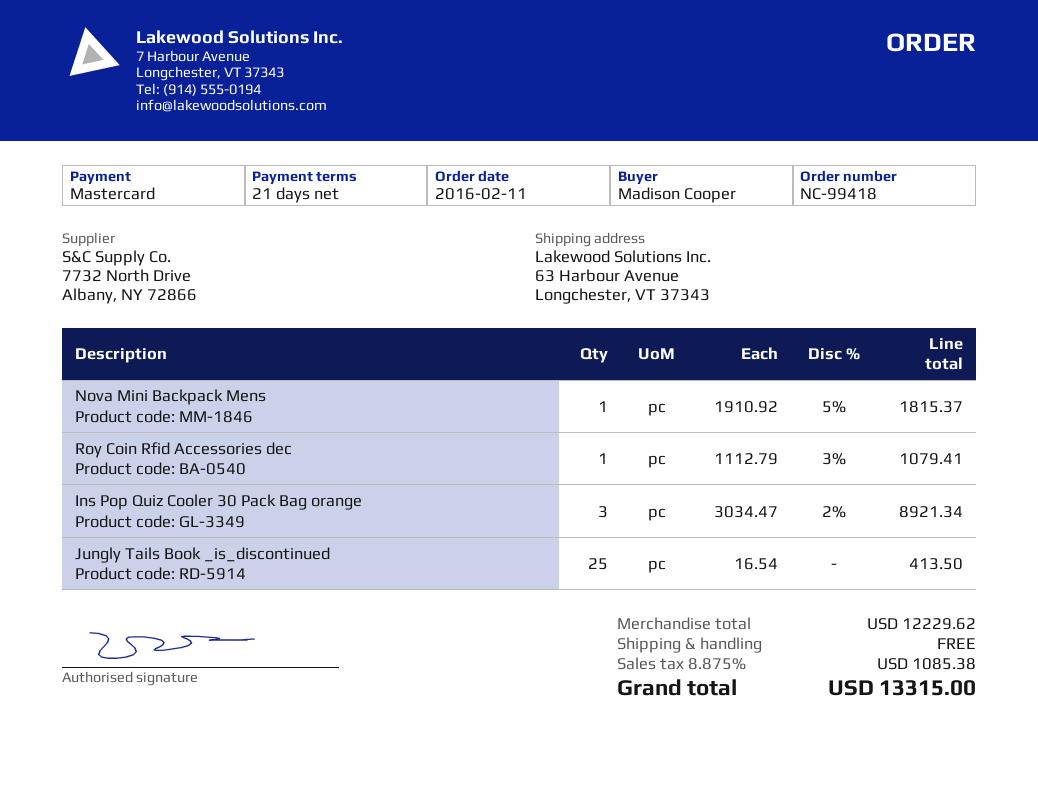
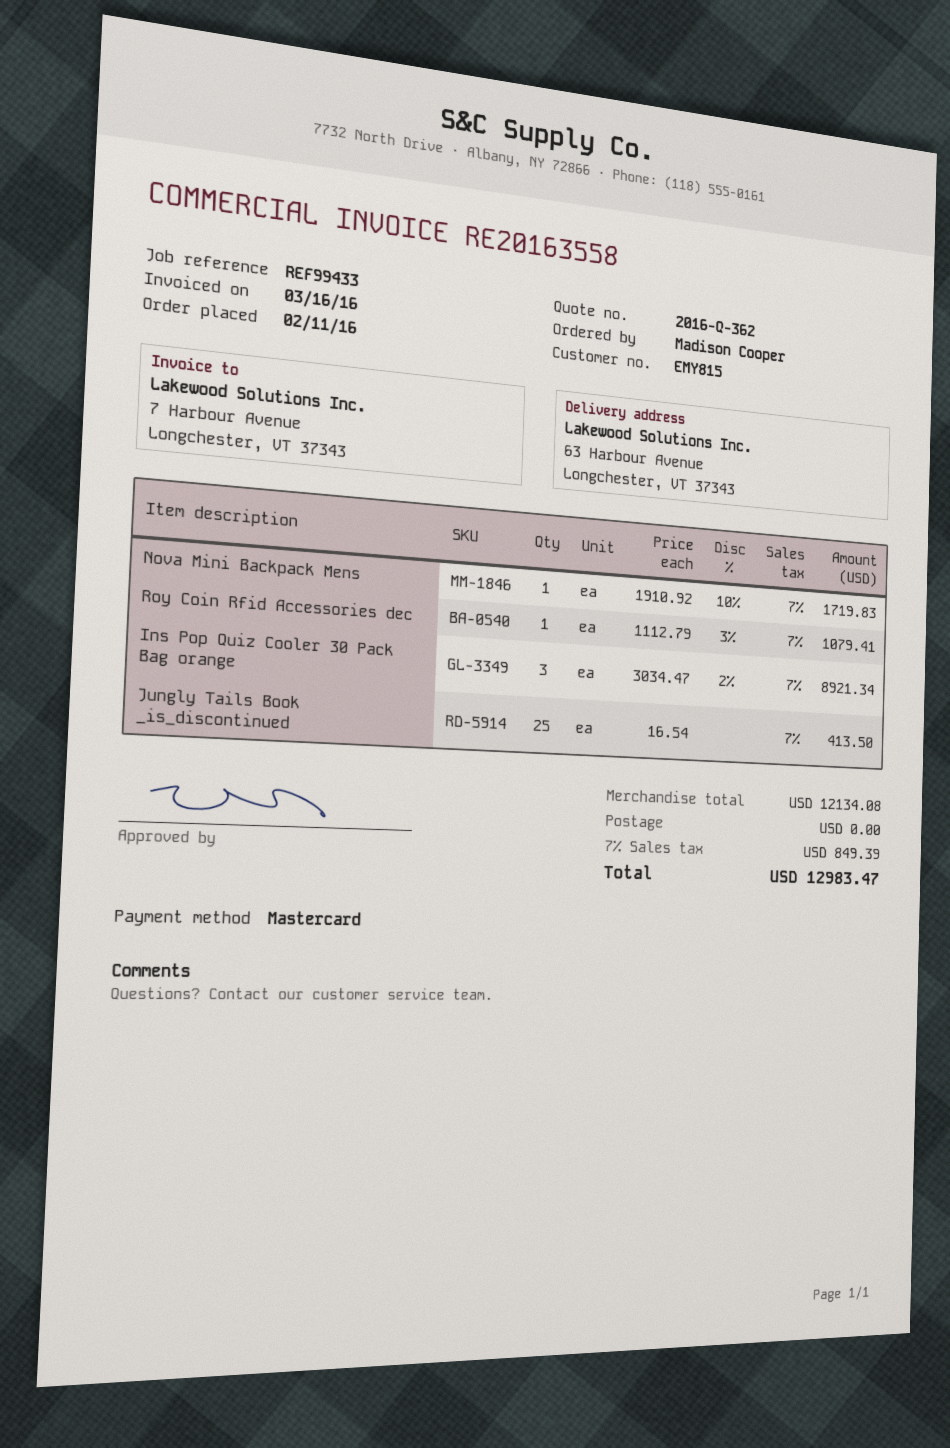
Nova Mini Backpack Mens: 1 x 1910.92 - 5% = 1815.37 -> 1 x 1910.92 - 10% = 1719.83
subtotal: 12229.62 -> 12134.08
tax: 8.875% = 1085.38 -> 7% = 849.39
total: 13315.00 -> 12983.47

